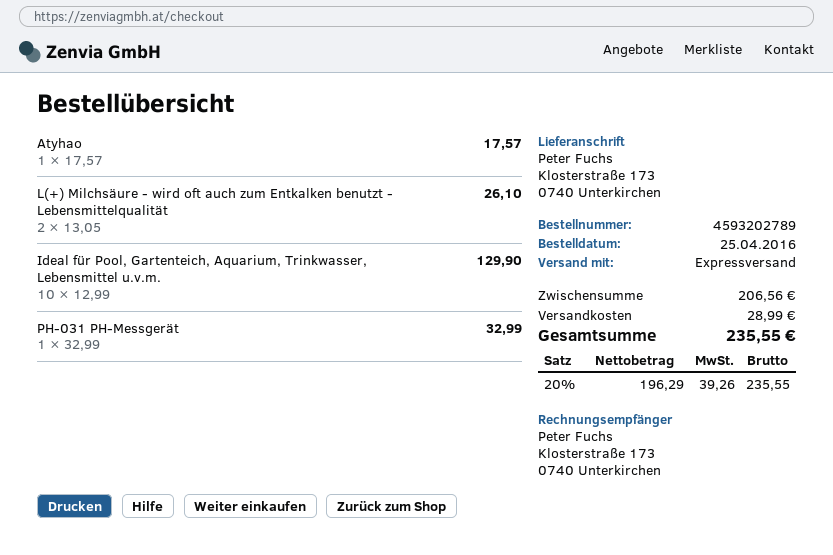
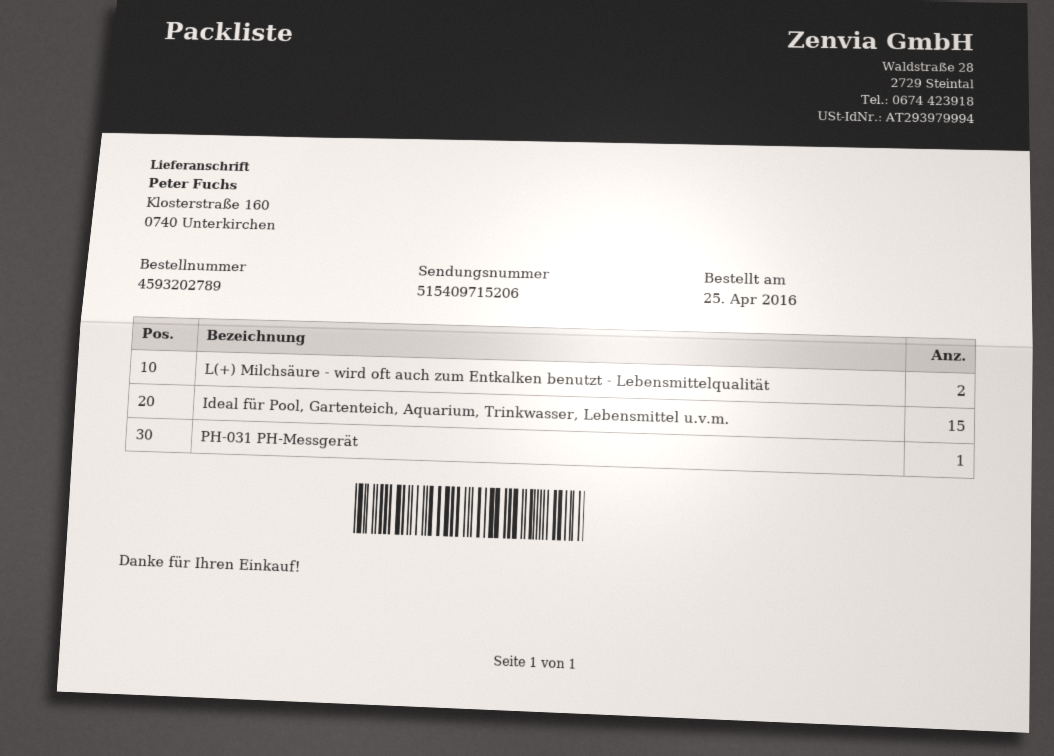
ship to: Klosterstraße 173, 0740 Unterkirchen -> Klosterstraße 160, 0740 Unterkirchen
Atyhao: 1 -> none
Ideal für Pool, Gartenteich, Aquarium, Trinkwasser, Lebensmittel u.v.m.: 10 -> 15

